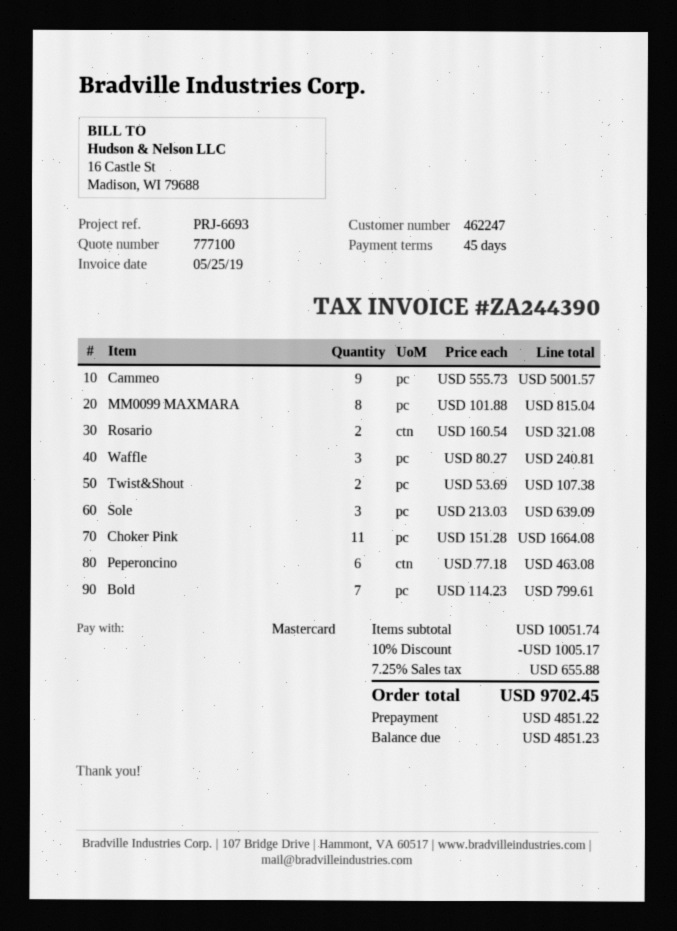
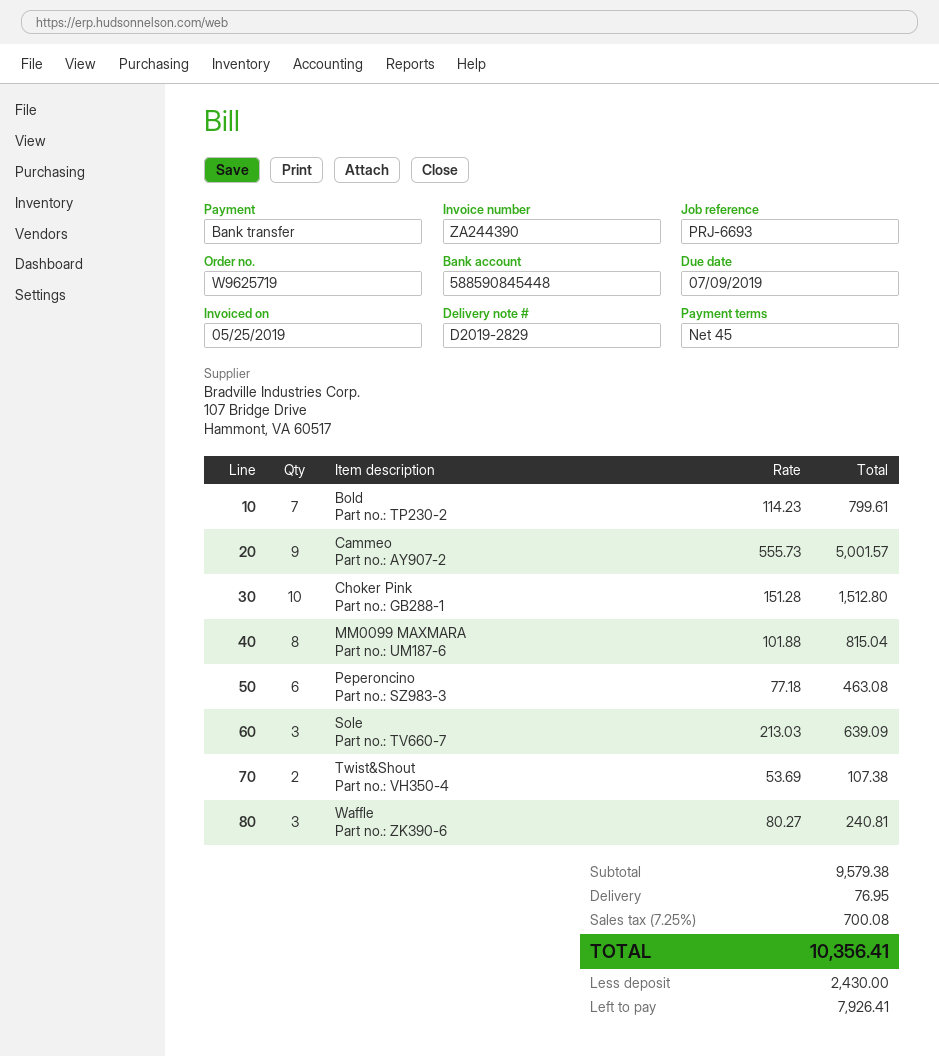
payment method: Mastercard -> bank transfer
Rosario: 2 x 160.54 = 321.08 -> none
Choker Pink: 11 x 151.28 = 1664.08 -> 10 x 151.28 = 1512.80
subtotal: 10051.74 -> 9579.38
discount: 10% = 1005.17 -> none
shipping: none -> 76.95
tax: 7.25% = 655.88 -> 7.25% = 700.08
total: 9702.45 -> 10356.41
deposit: 4851.22 -> 2430.00
balance: 4851.23 -> 7926.41

